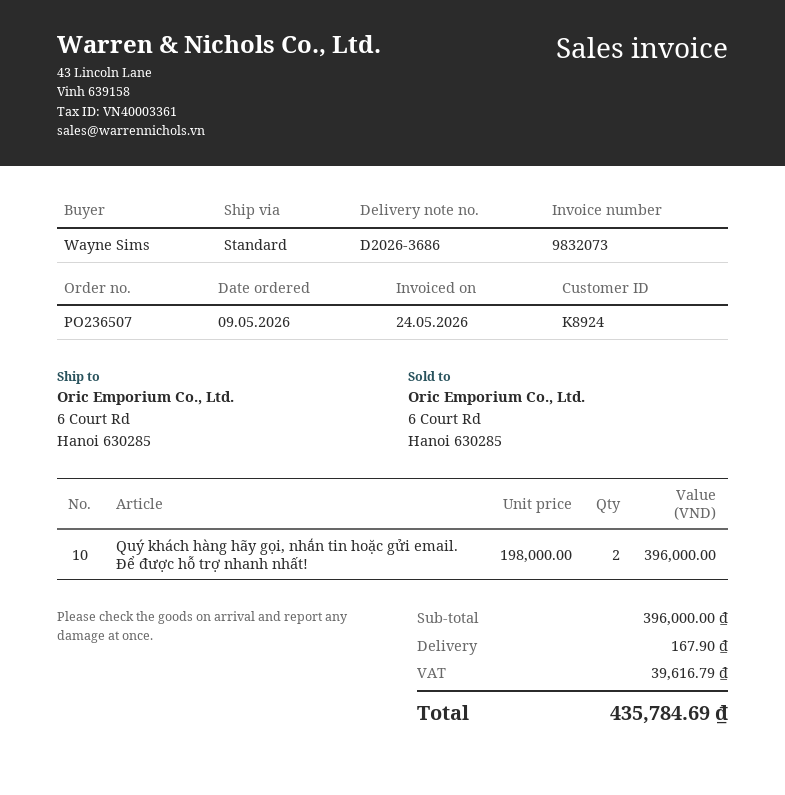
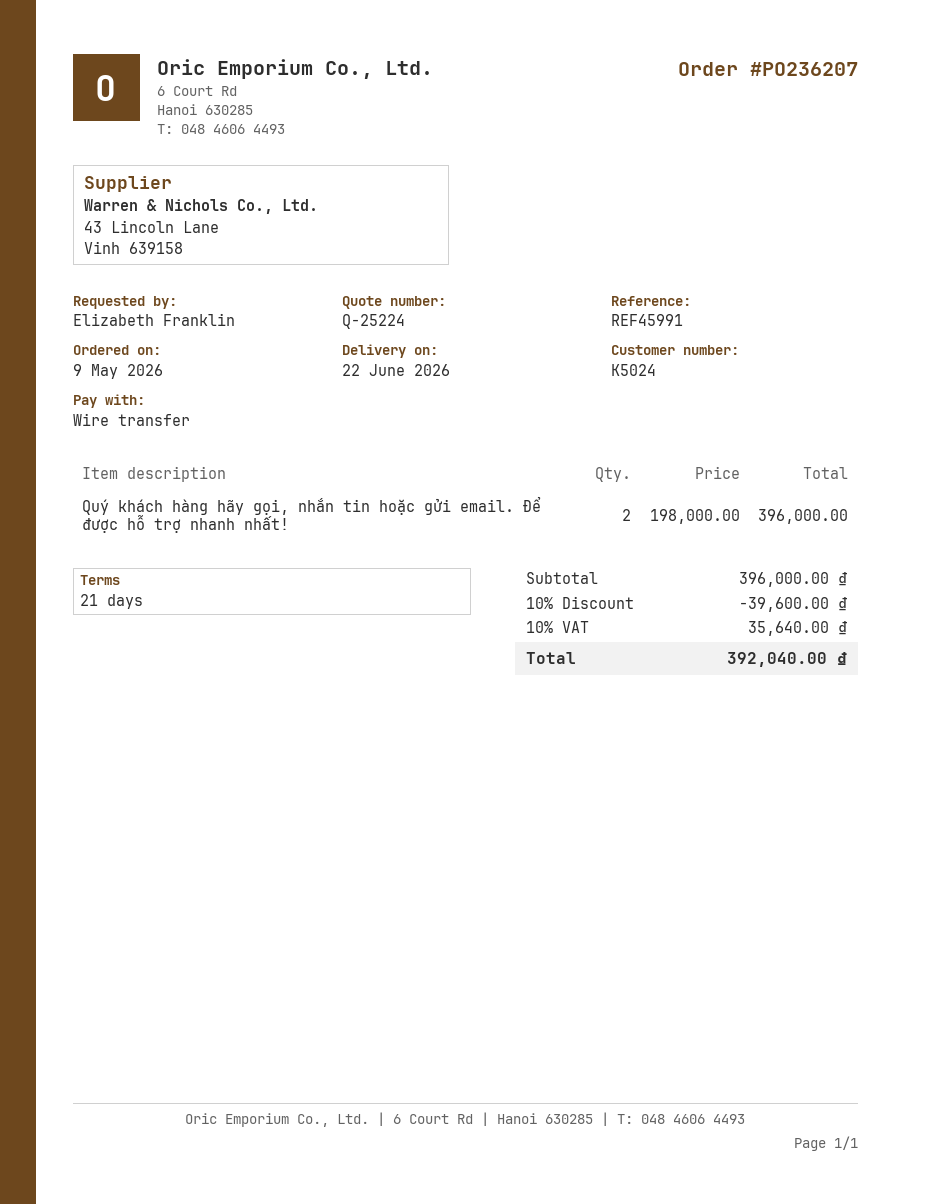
order number: PO236507 -> PO236207
customer number: K8924 -> K5024
ordered by: Wayne Sims -> Elizabeth Franklin
discount: none -> 10% = 39600.00
shipping: 167.90 -> none
tax: 39616.79 -> 35640.00
total: 435784.69 -> 392040.00

